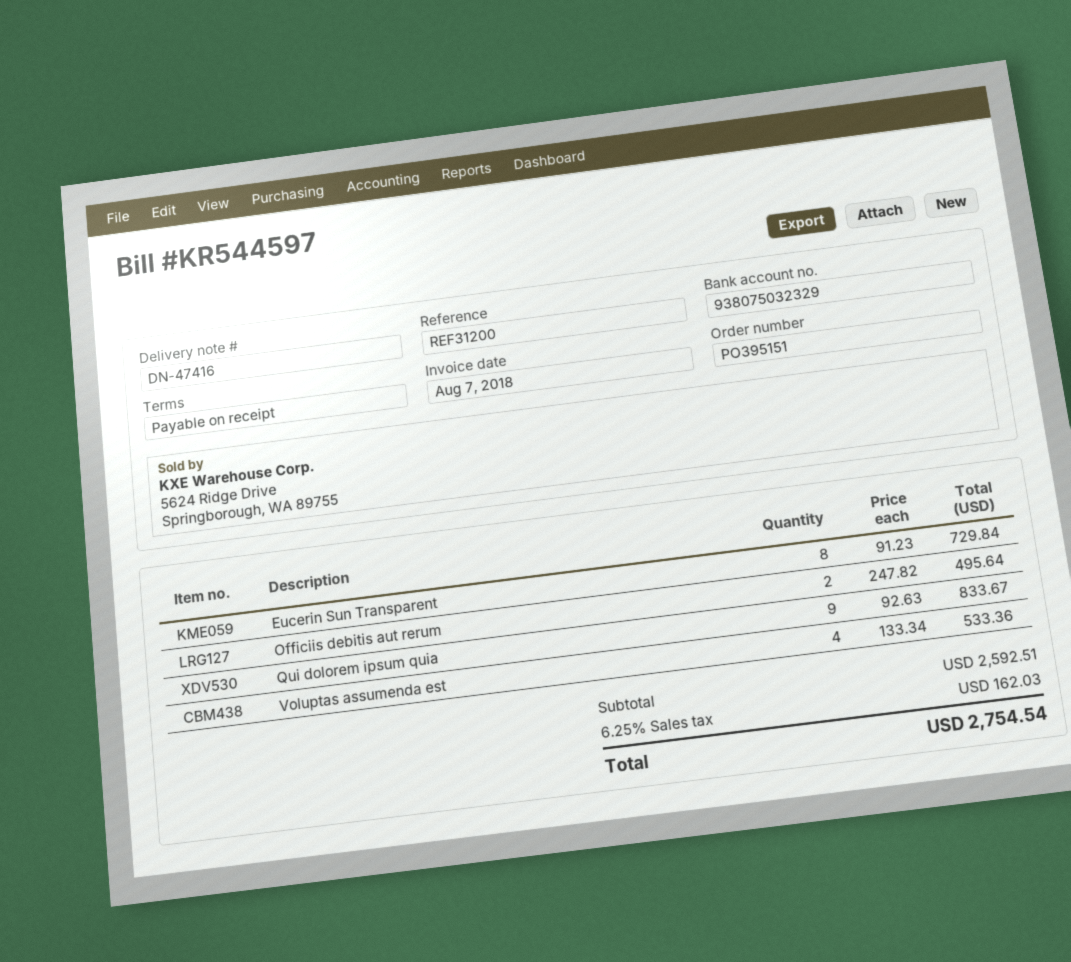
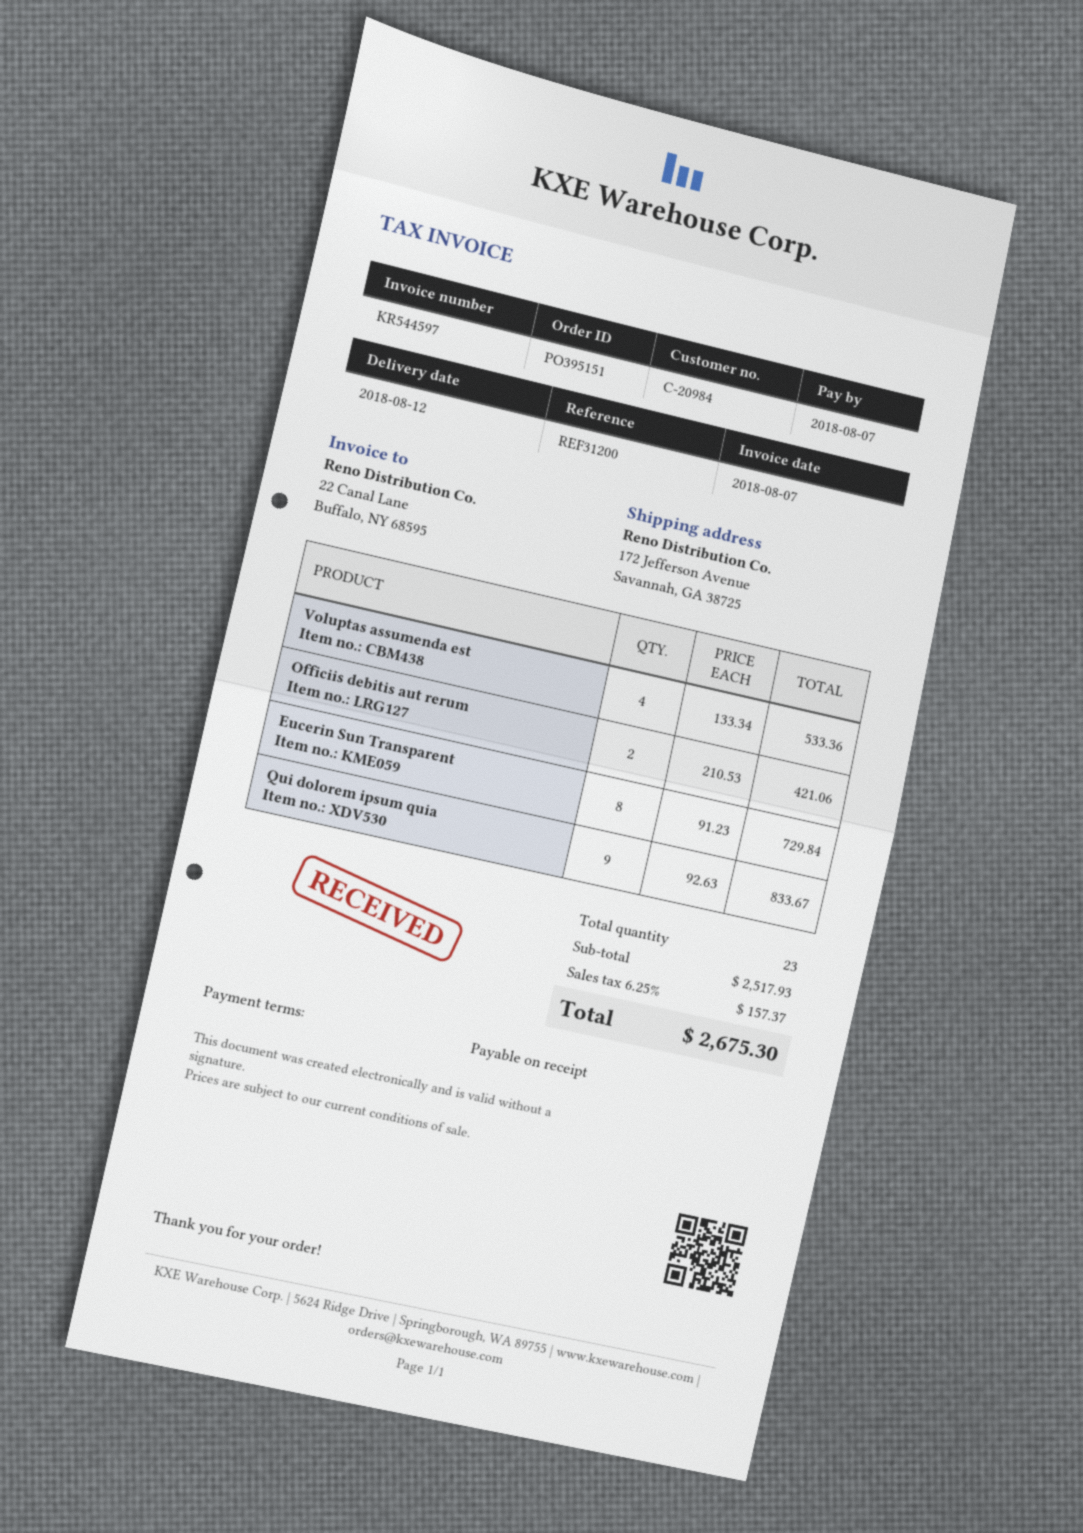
Officiis debitis aut rerum: 2 x 247.82 = 495.64 -> 2 x 210.53 = 421.06
subtotal: 2592.51 -> 2517.93
tax: 6.25% = 162.03 -> 6.25% = 157.37
total: 2754.54 -> 2675.30

